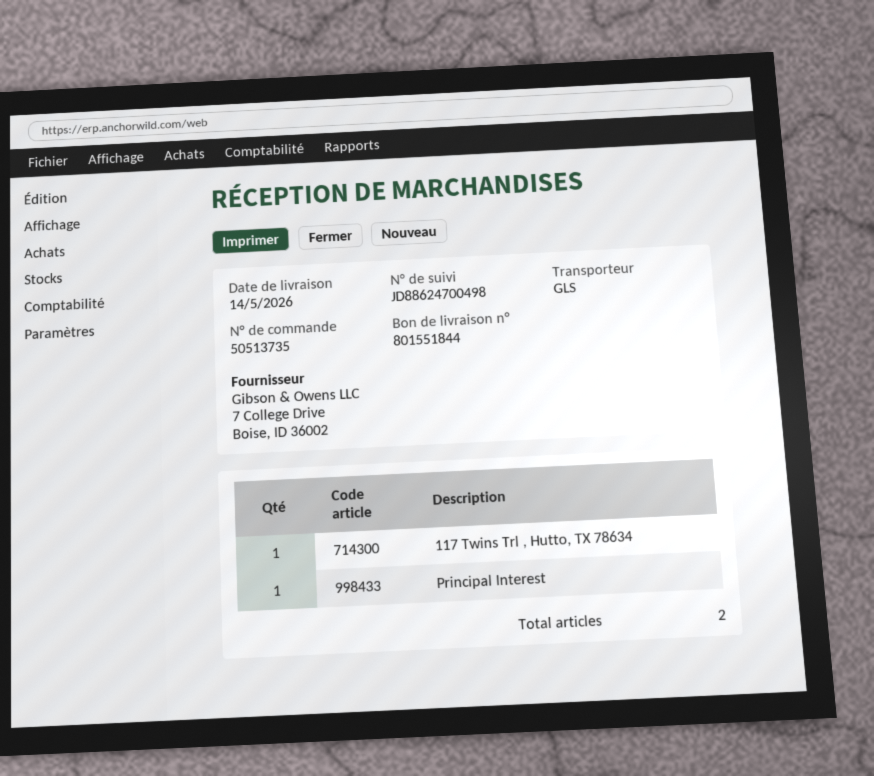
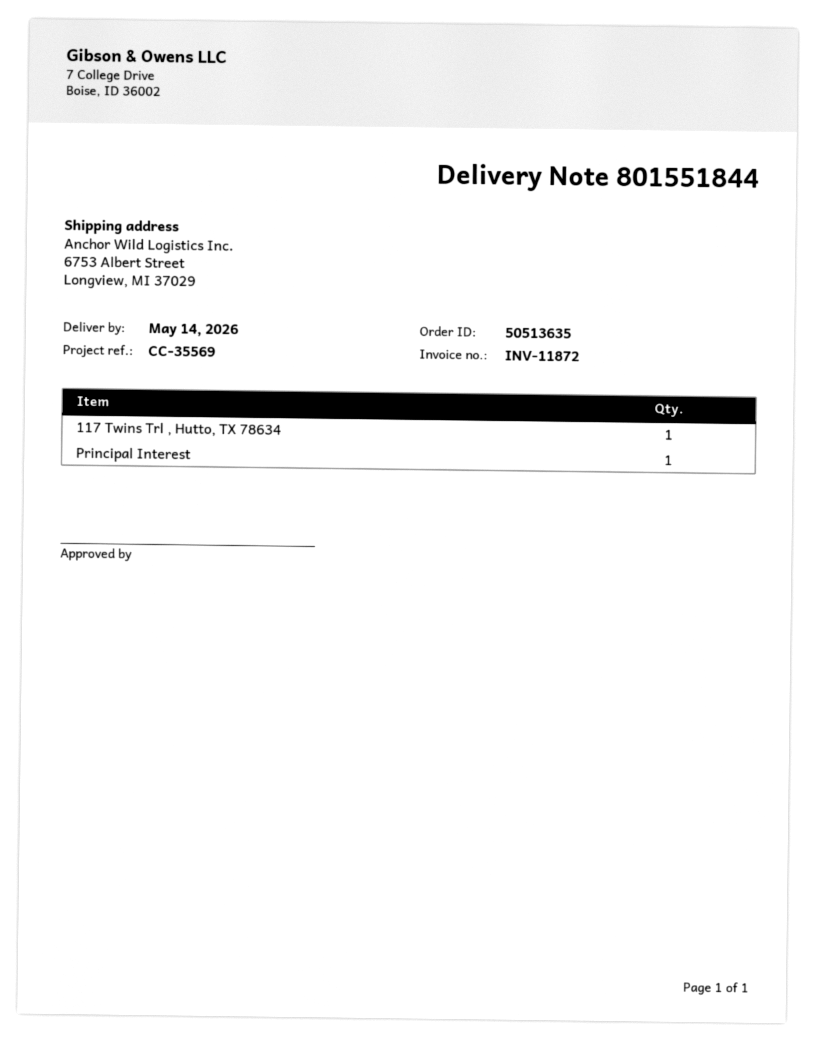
order number: 50513735 -> 50513635

